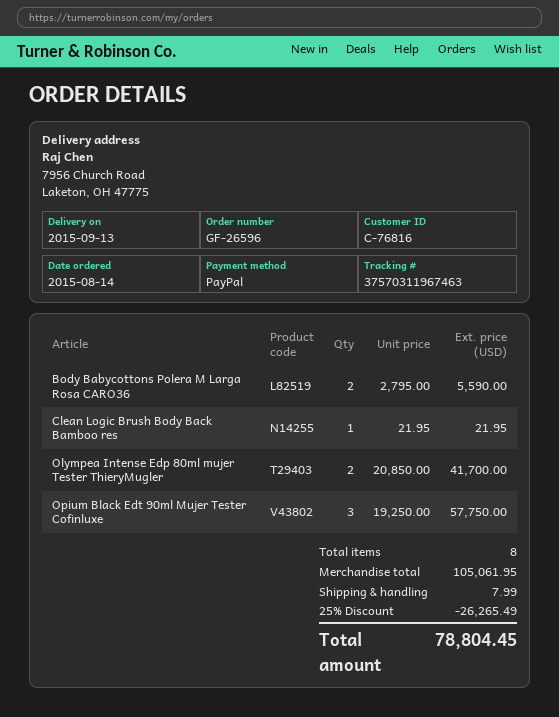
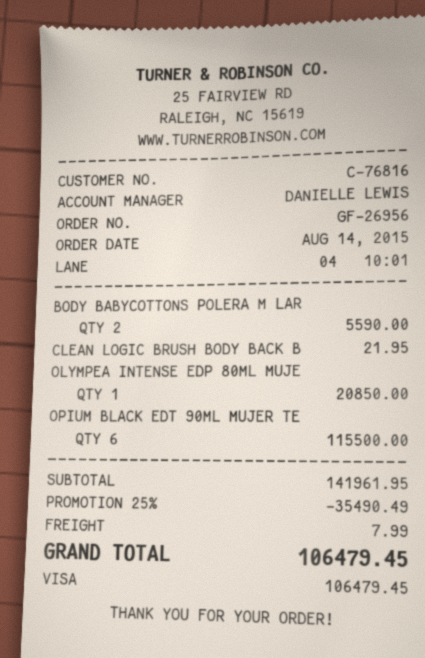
order number: GF-26596 -> GF-26956
payment method: PayPal -> Visa
Olympea Intense Edp 80ml mujer Tester ThieryMugler: 2 for 41700.00 -> 1 for 20850.00
Opium Black Edt 90ml Mujer Tester Cofinluxe: 3 for 57750.00 -> 6 for 115500.00
subtotal: 105061.95 -> 141961.95
discount: 25% = 26265.49 -> 25% = 35490.49
total: 78804.45 -> 106479.45

